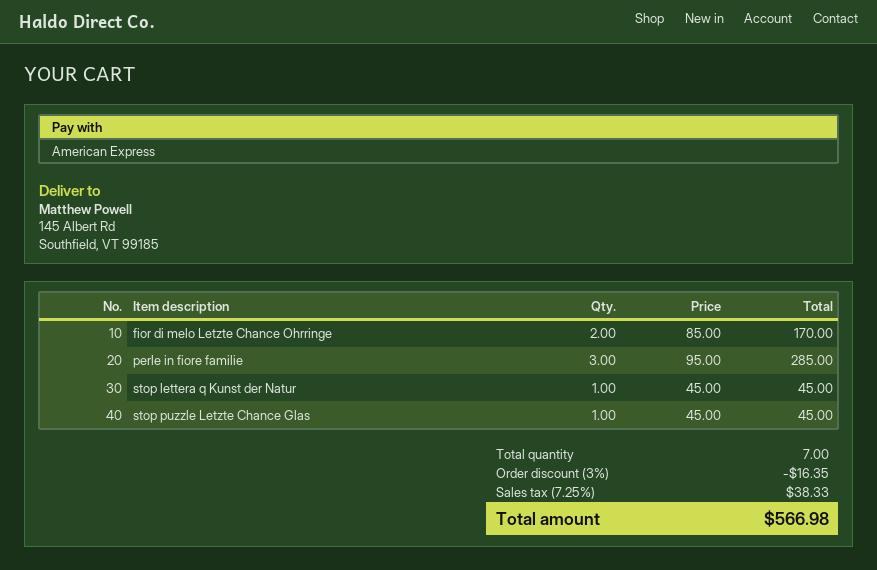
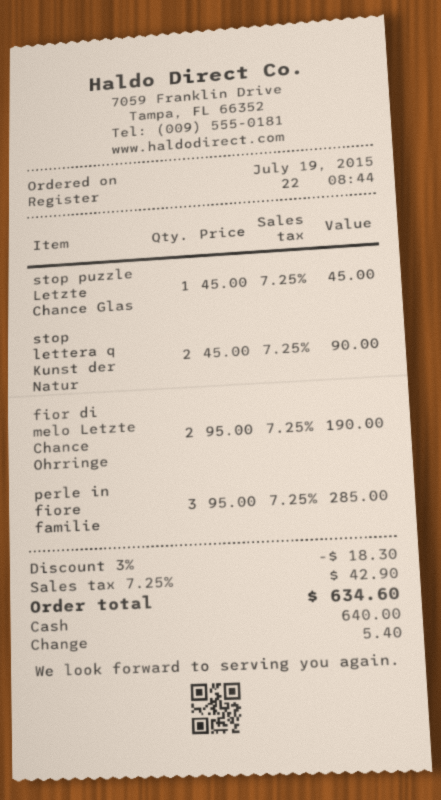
payment method: American Express -> cash
fior di melo Letzte Chance Ohrringe: 2 x 85.00 = 170.00 -> 2 x 95.00 = 190.00
stop lettera q Kunst der Natur: 1 x 45.00 = 45.00 -> 2 x 45.00 = 90.00
discount: 3% = 16.35 -> 3% = 18.30
tax: 7.25% = 38.33 -> 7.25% = 42.90
total: 566.98 -> 634.60

